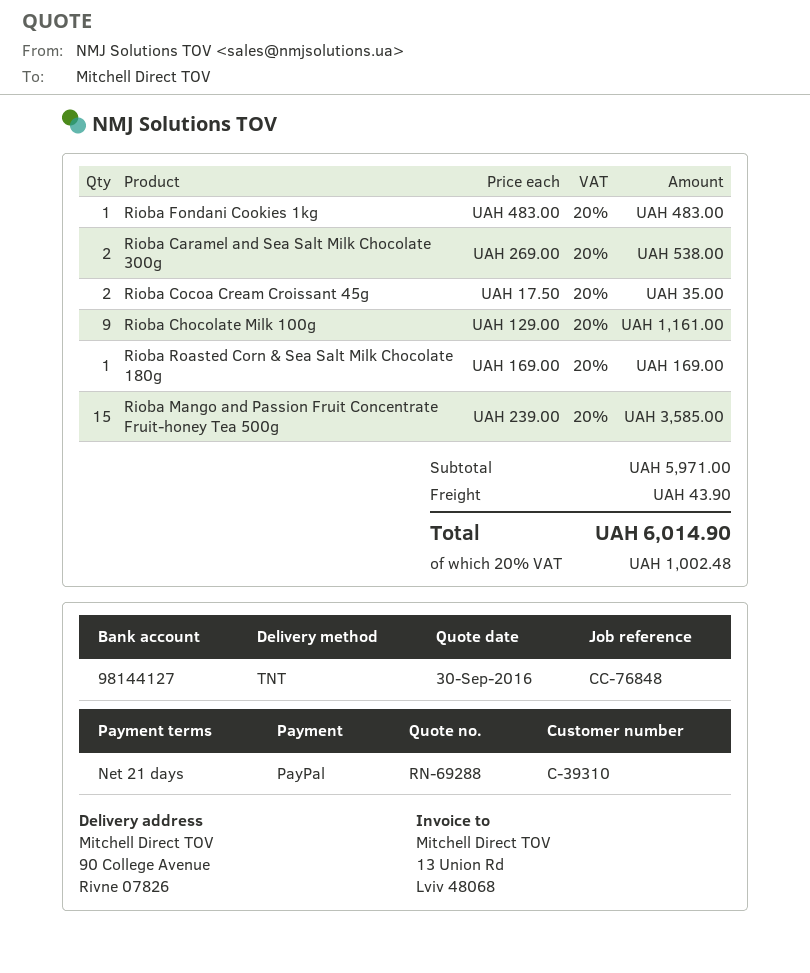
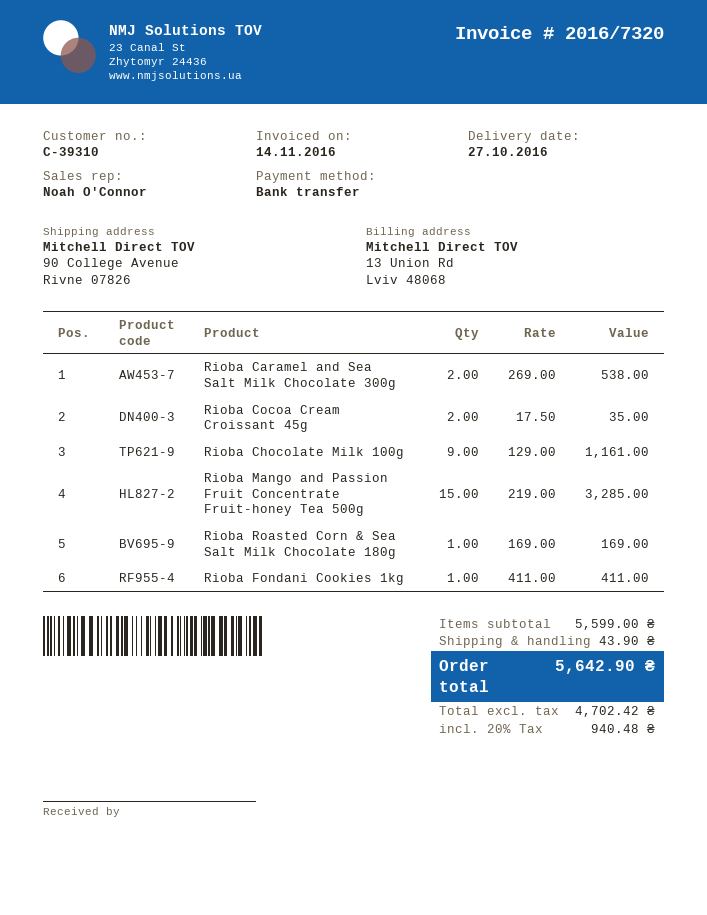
payment method: PayPal -> bank transfer
Rioba Fondani Cookies 1kg: 1 x 483.00 = 483.00 -> 1 x 411.00 = 411.00
Rioba Mango and Passion Fruit Concentrate Fruit-honey Tea 500g: 15 x 239.00 = 3585.00 -> 15 x 219.00 = 3285.00
subtotal: 5971.00 -> 5599.00
tax: 20% = 1002.48 -> 20% = 940.48
total: 6014.90 -> 5642.90

